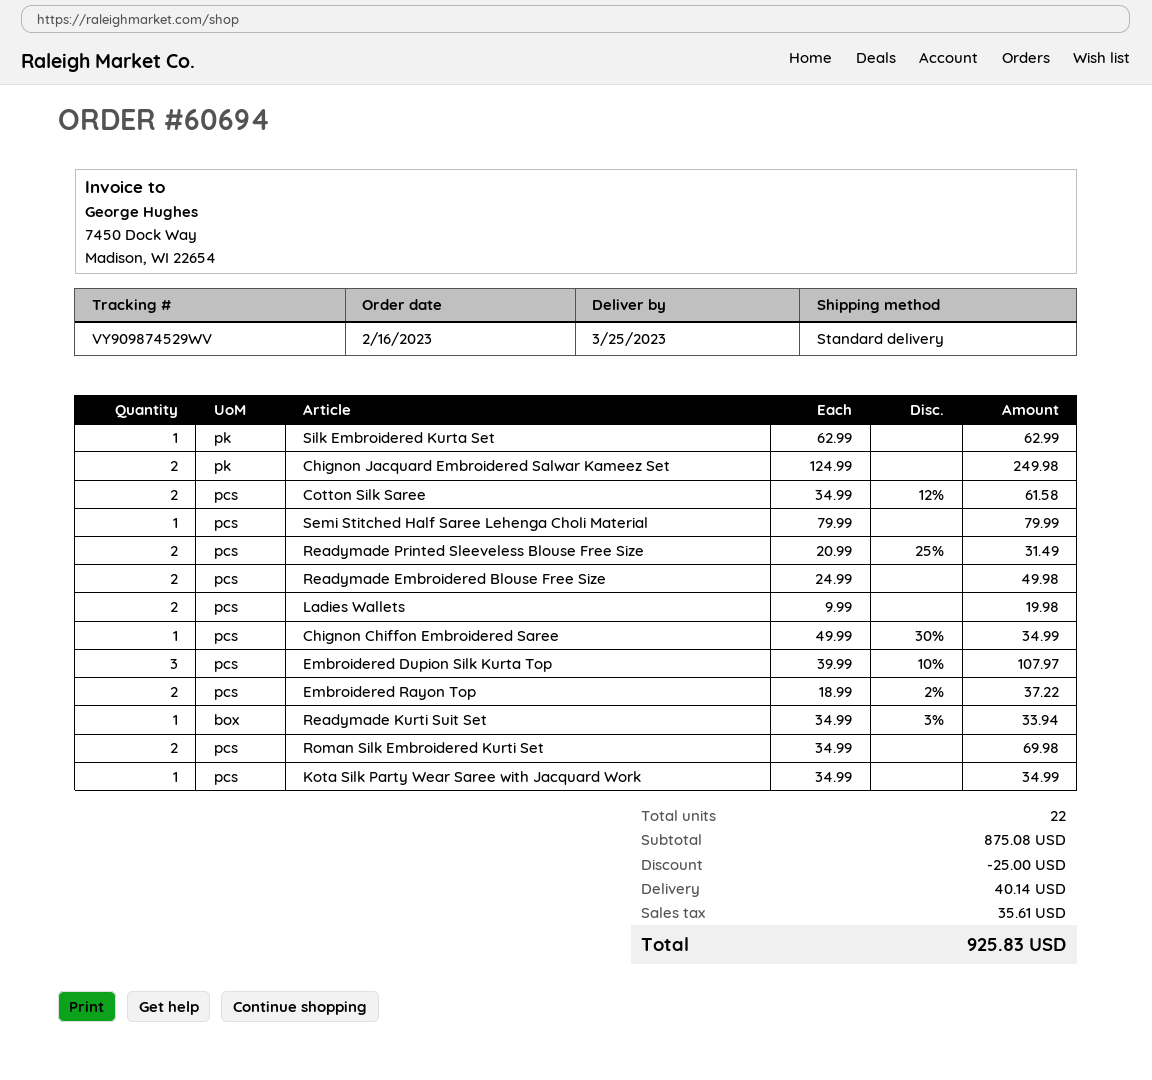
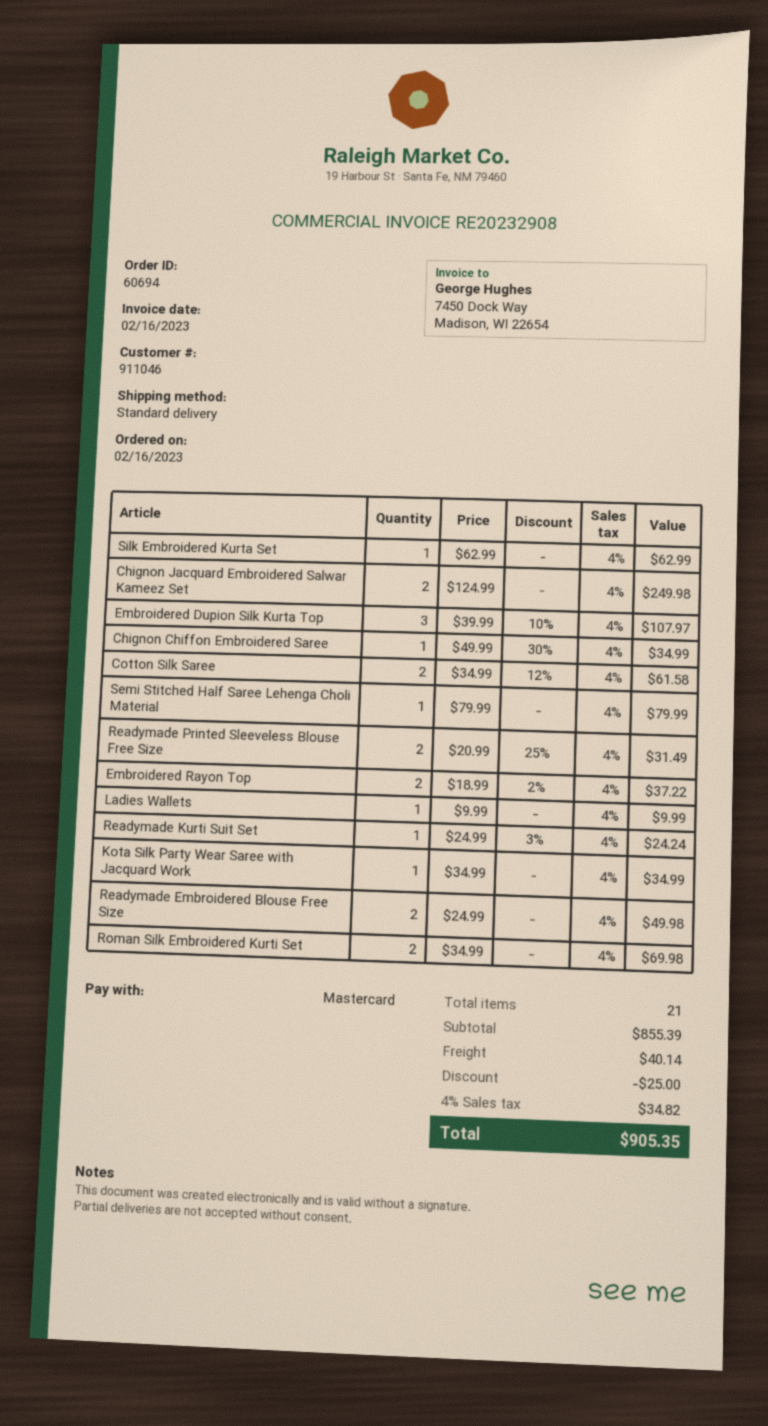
Ladies Wallets: 2 x 9.99 = 19.98 -> 1 x 9.99 = 9.99
Readymade Kurti Suit Set: 1 x 34.99 - 3% = 33.94 -> 1 x 24.99 - 3% = 24.24
total quantity: 22 -> 21
subtotal: 875.08 -> 855.39
tax: 35.61 -> 34.82
total: 925.83 -> 905.35

